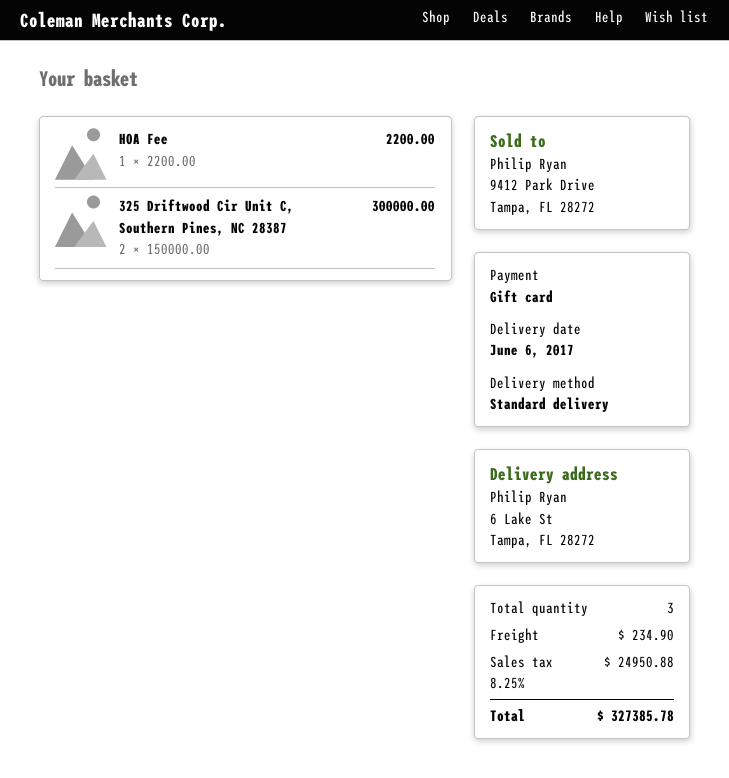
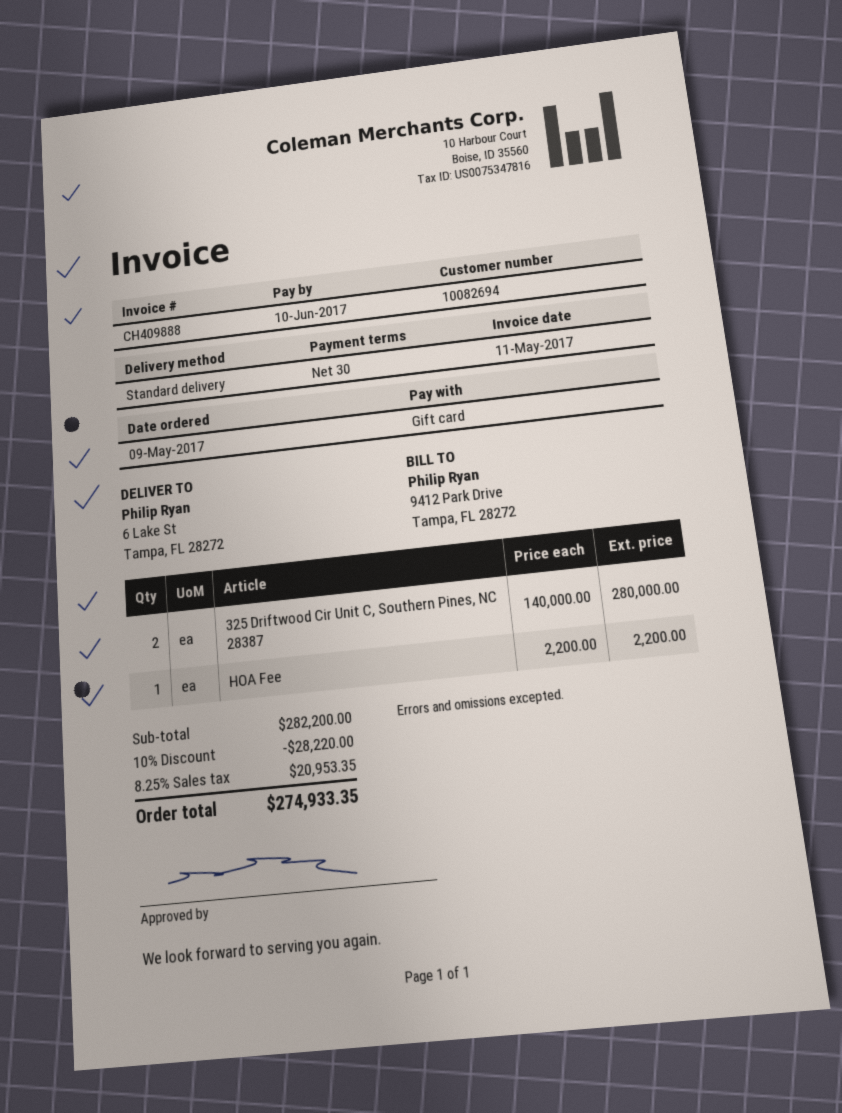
325 Driftwood Cir Unit C, Southern Pines, NC 28387: 2 x 150000.00 = 300000.00 -> 2 x 140000.00 = 280000.00
discount: none -> 10% = 28220.00
shipping: 234.90 -> none
tax: 8.25% = 24950.88 -> 8.25% = 20953.35
total: 327385.78 -> 274933.35

